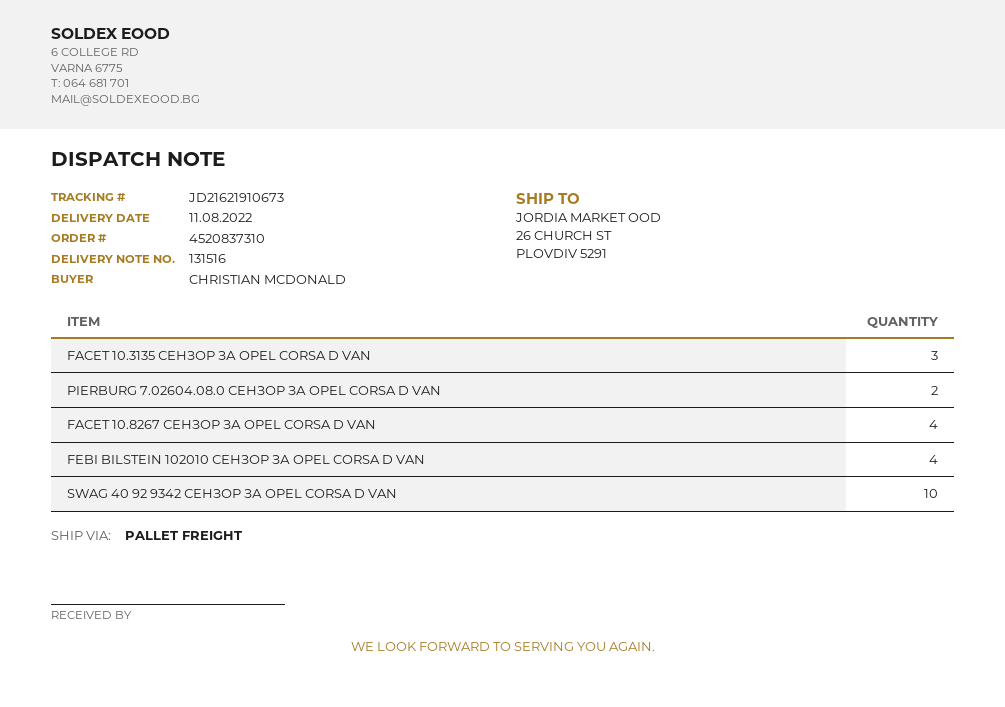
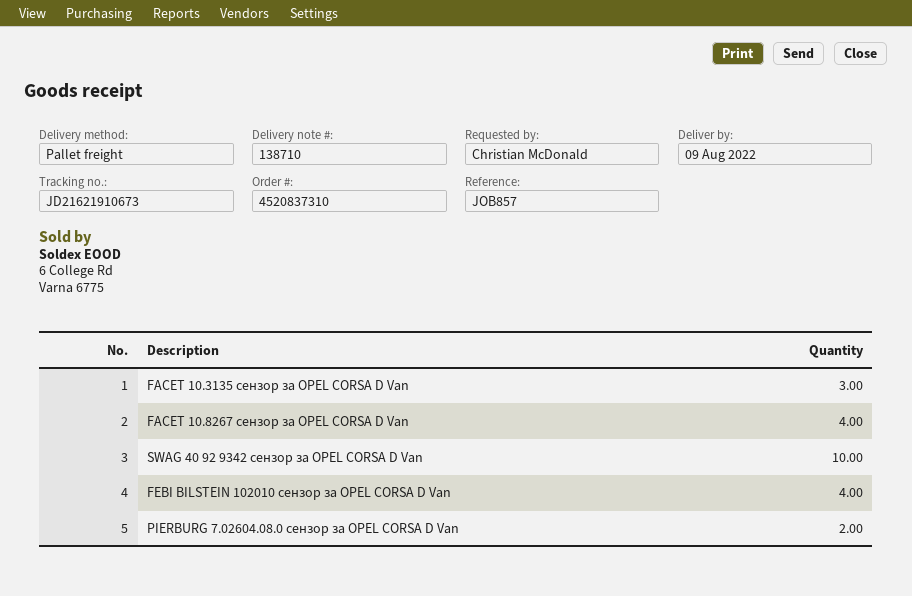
delivery note number: 131516 -> 138710
delivery date: 2022-08-11 -> 2022-08-09

